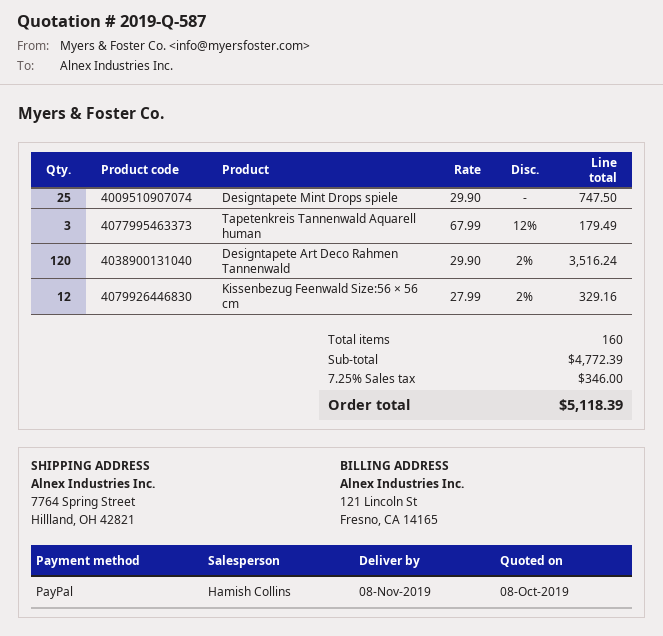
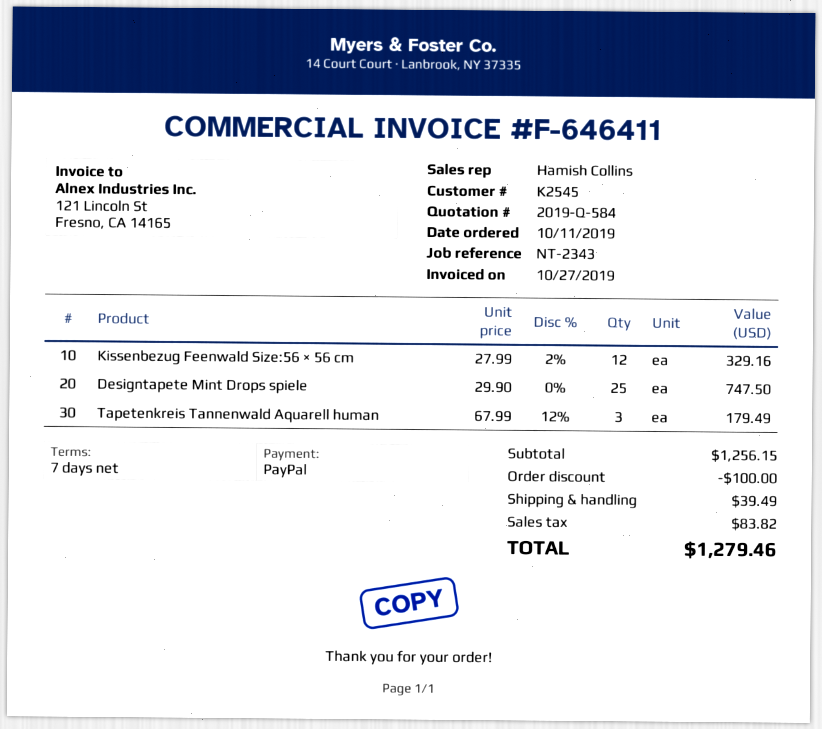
quote number: 2019-Q-587 -> 2019-Q-584
Designtapete Art Deco Rahmen Tannenwald: 120 x 29.90 - 2% = 3516.24 -> none
subtotal: 4772.39 -> 1256.15
discount: none -> 100.00
shipping: none -> 39.49
tax: 346.00 -> 83.82
total: 5118.39 -> 1279.46

